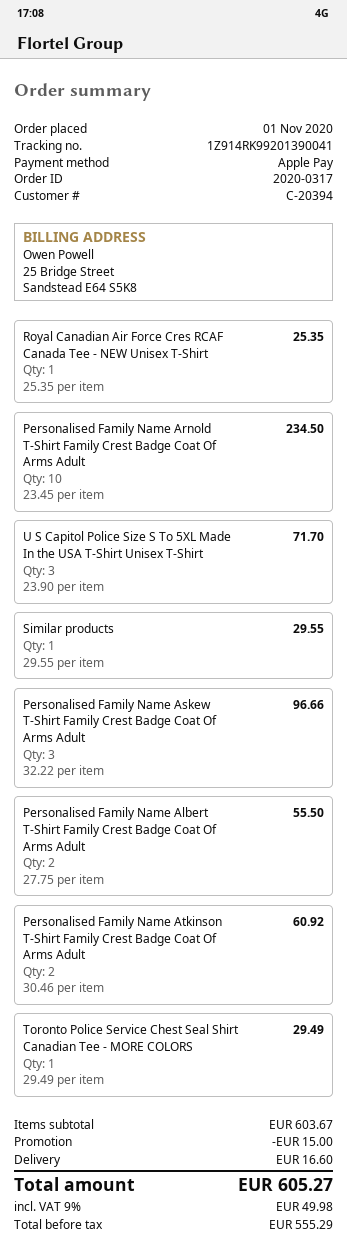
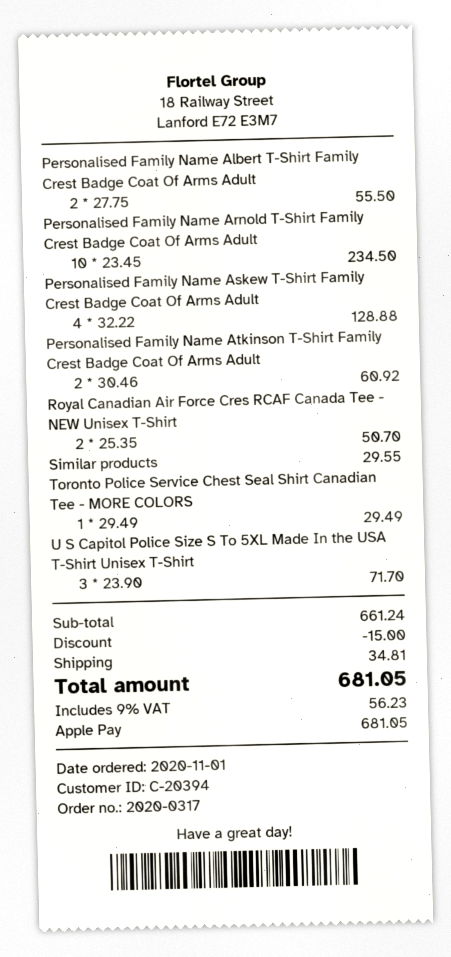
Royal Canadian Air Force Cres RCAF Canada Tee - NEW Unisex T-Shirt: 1 x 25.35 = 25.35 -> 2 x 25.35 = 50.70
Personalised Family Name Askew T-Shirt Family Crest Badge Coat Of Arms Adult: 3 x 32.22 = 96.66 -> 4 x 32.22 = 128.88
subtotal: 603.67 -> 661.24
shipping: 16.60 -> 34.81
tax: 9% = 49.98 -> 9% = 56.23
total: 605.27 -> 681.05

